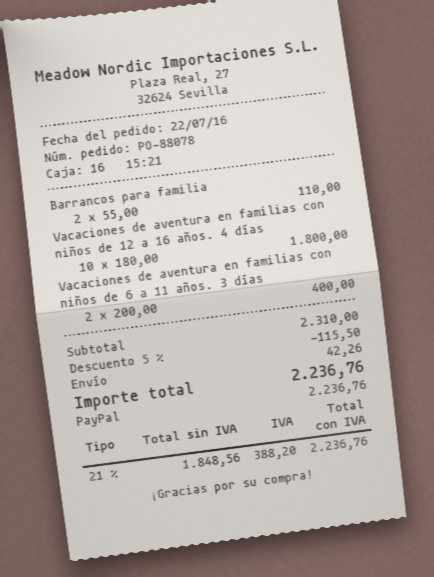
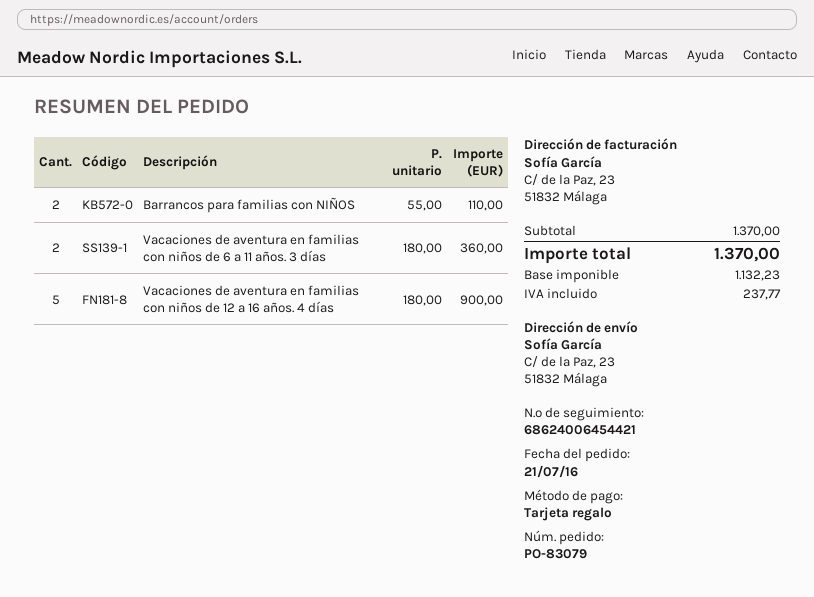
order number: PO-88078 -> PO-83079
order date: 2016-07-22 -> 2016-07-21
payment method: PayPal -> gift card
Vacaciones de aventura en familias con niños de 12 a 16 años. 4 días: 10 x 180.00 = 1800.00 -> 5 x 180.00 = 900.00
Vacaciones de aventura en familias con niños de 6 a 11 años. 3 días: 2 x 200.00 = 400.00 -> 2 x 180.00 = 360.00
subtotal: 2310.00 -> 1370.00
discount: 5% = 115.50 -> none
shipping: 42.26 -> none
net: 1848.56 -> 1132.23
tax: 388.20 -> 237.77
total: 2236.76 -> 1370.00

